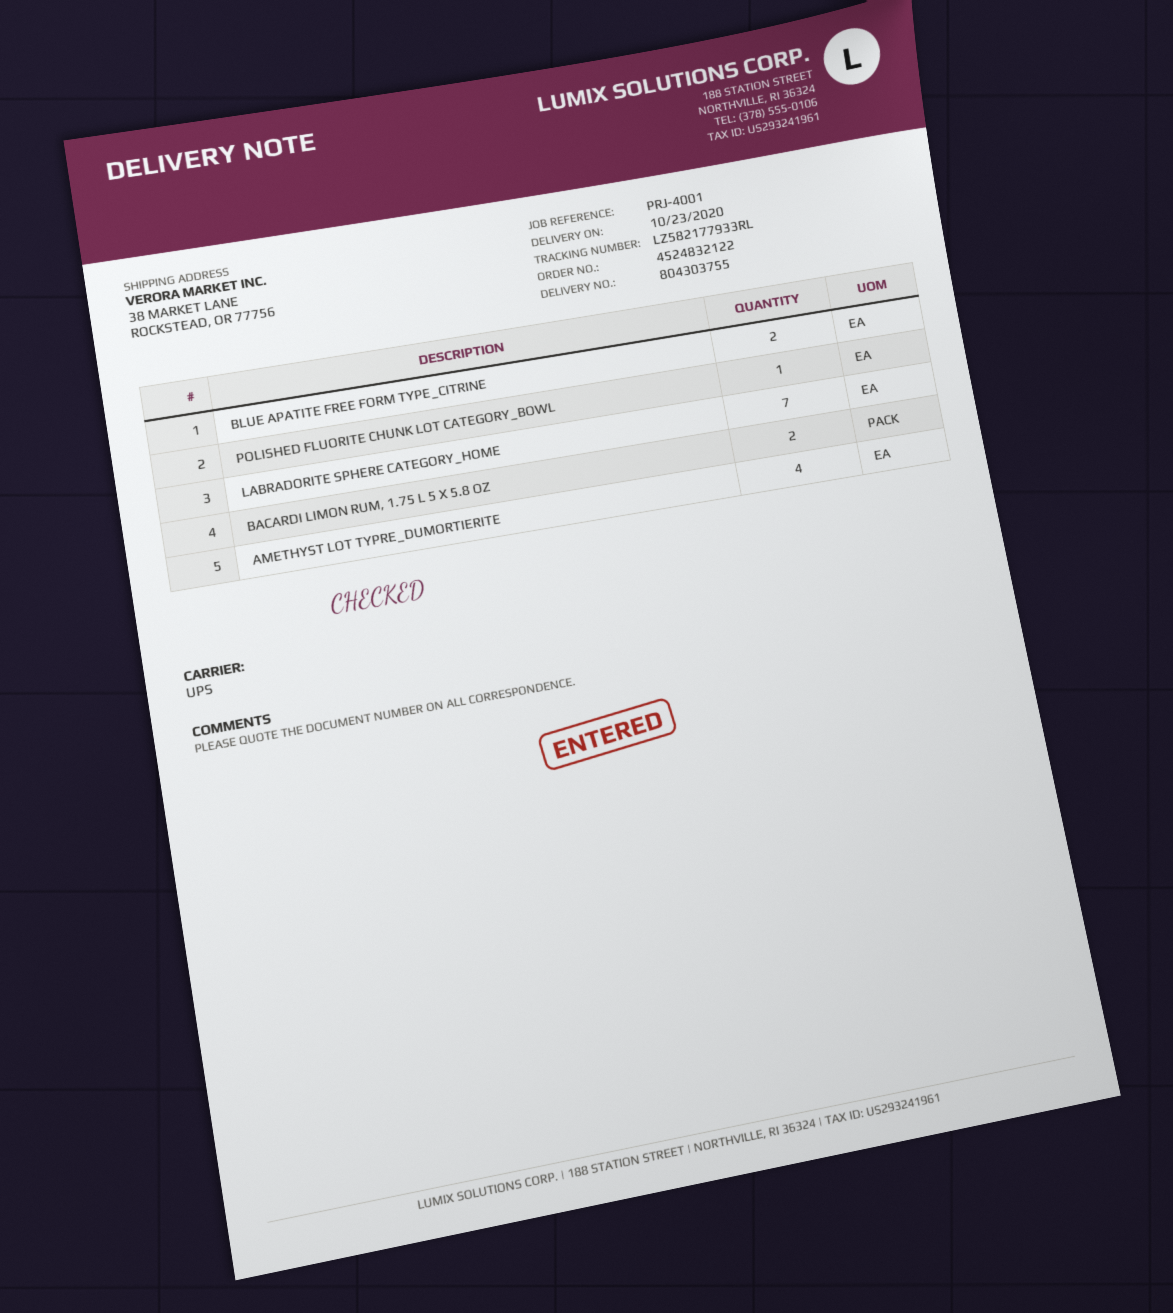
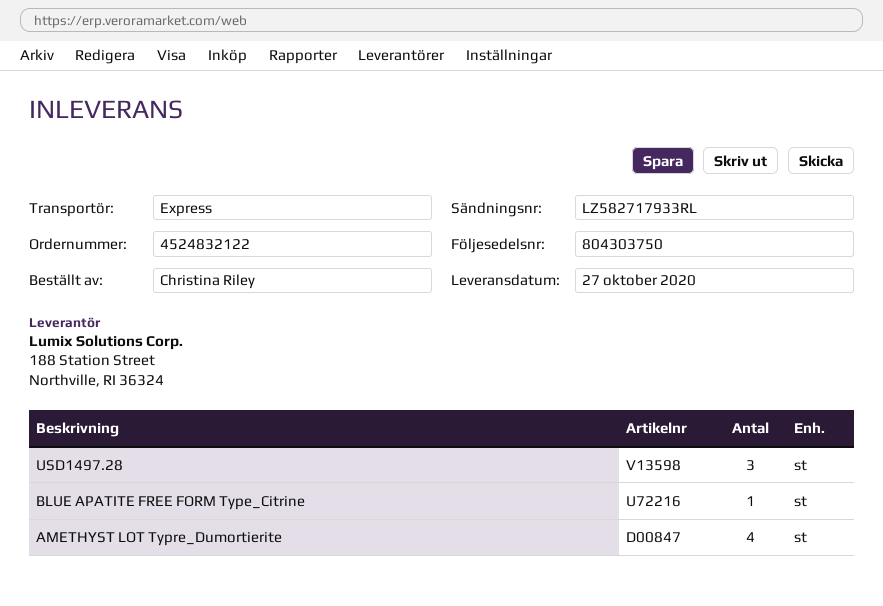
delivery note number: 804303755 -> 804303750
delivery date: 2020-10-23 -> 2020-10-27
shipping method: UPS -> express
tracking number: LZ582177933RL -> LZ582717933RL
BLUE APATITE FREE FORM TYPE_CITRINE: 2 -> 1
POLISHED FLUORITE CHUNK LOT CATEGORY_BOWL: 1 -> none
LABRADORITE SPHERE CATEGORY_HOME: 7 -> none
BACARDI LIMON RUM, 1.75 L 5 X 5.8 OZ: 2 -> none
USD1497.28: none -> 3

